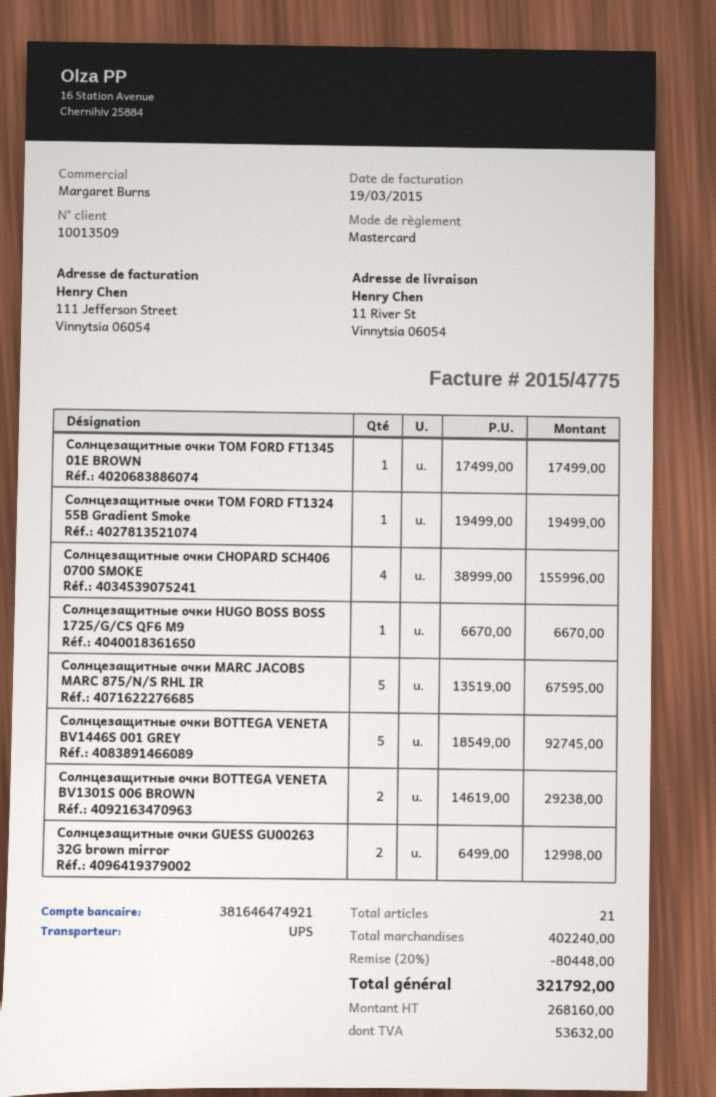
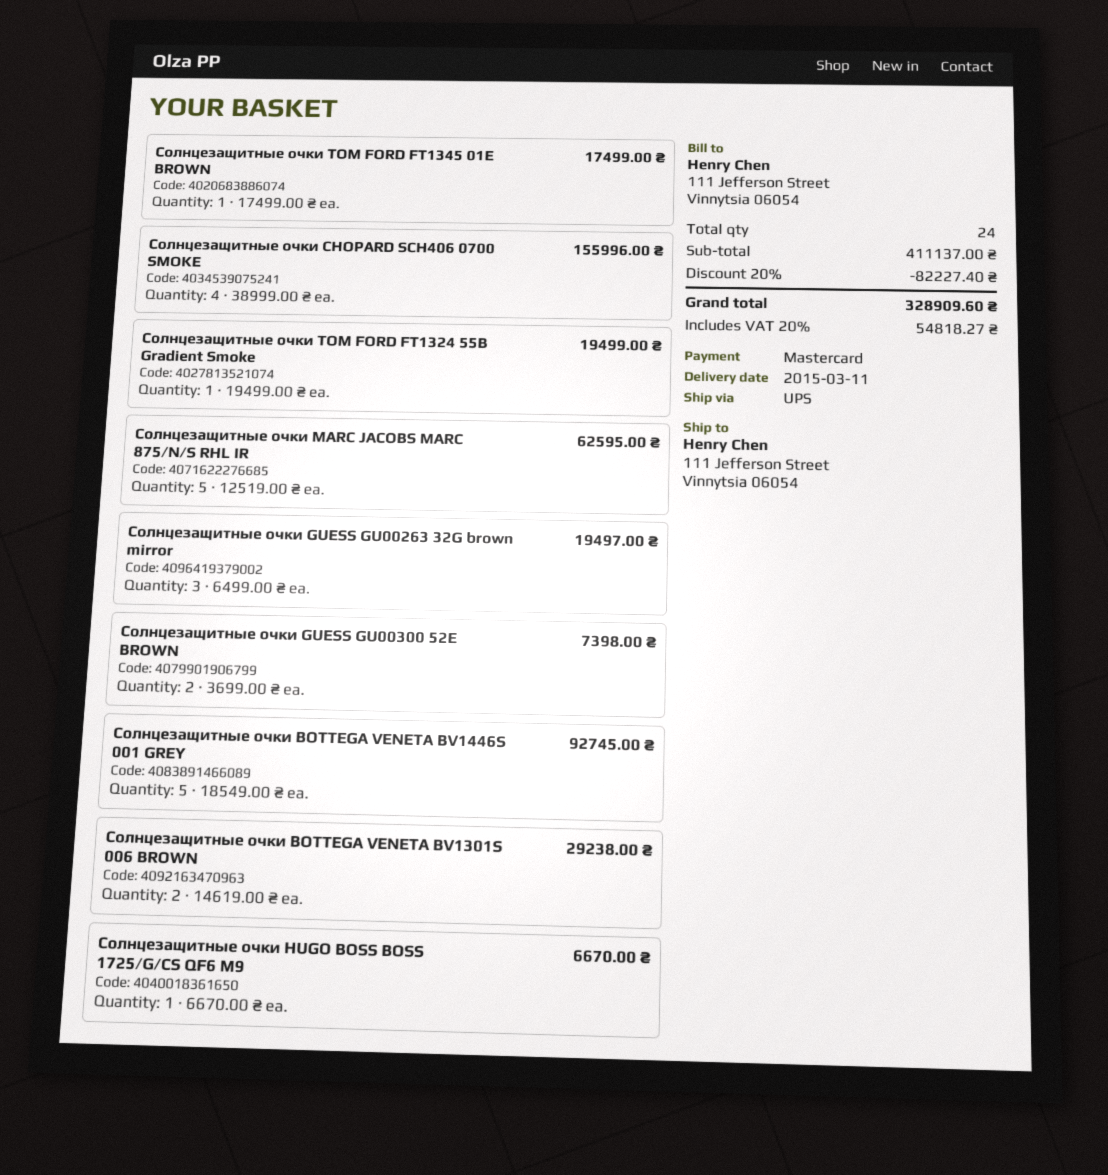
ship to: 11 River St, Vinnytsia 06054 -> 111 Jefferson Street, Vinnytsia 06054
Солнцезащитные очки MARC JACOBS MARC 875/N/S RHL IR: 5 x 13519.00 = 67595.00 -> 5 x 12519.00 = 62595.00
Солнцезащитные очки GUESS GU00263 32G brown mirror: 2 x 6499.00 = 12998.00 -> 3 x 6499.00 = 19497.00
Солнцезащитные очки GUESS GU00300 52E BROWN: none -> 2 x 3699.00 = 7398.00
total quantity: 21 -> 24
subtotal: 402240.00 -> 411137.00
discount: 20% = 80448.00 -> 20% = 82227.40
tax: 53632.00 -> 54818.27
total: 321792.00 -> 328909.60

